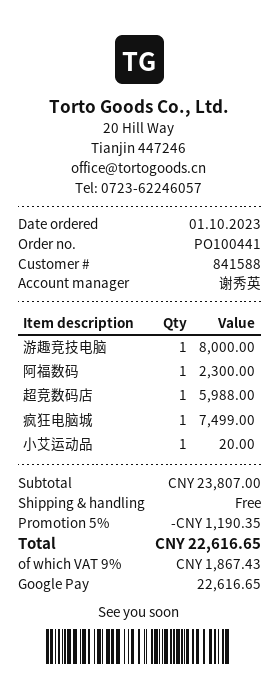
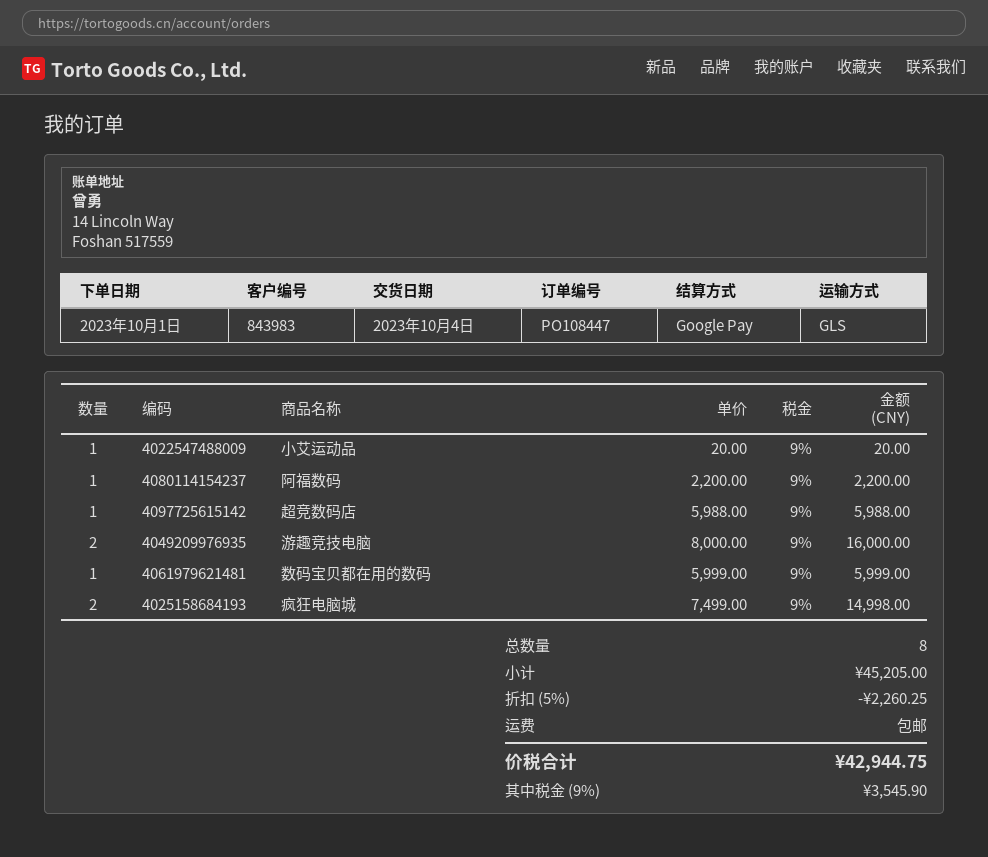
order number: PO100441 -> PO108447
customer number: 841588 -> 843983
游趣竞技电脑: 1 for 8000.00 -> 2 for 16000.00
阿福数码: 1 for 2300.00 -> 1 for 2200.00
疯狂电脑城: 1 for 7499.00 -> 2 for 14998.00
数码宝贝都在用的数码: none -> 1 for 5999.00
subtotal: 23807.00 -> 45205.00
discount: 5% = 1190.35 -> 5% = 2260.25
tax: 9% = 1867.43 -> 9% = 3545.90
total: 22616.65 -> 42944.75

